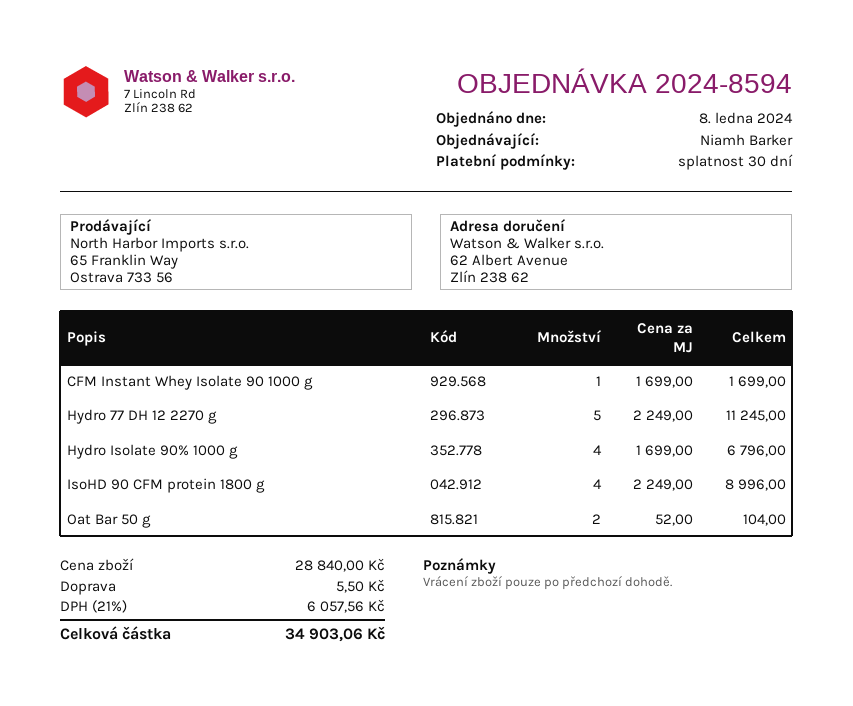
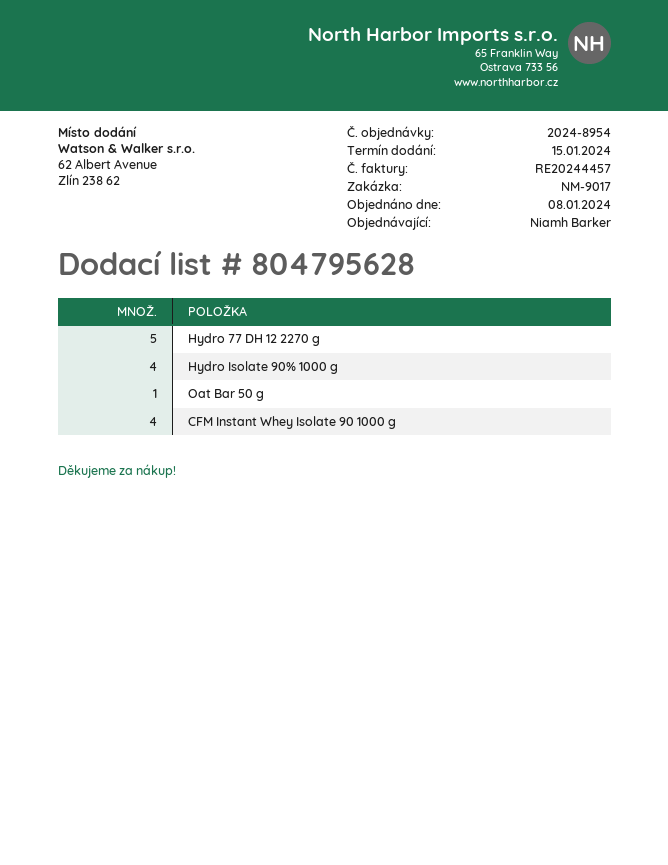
order number: 2024-8594 -> 2024-8954
CFM Instant Whey Isolate 90 1000 g: 1 -> 4
IsoHD 90 CFM protein 1800 g: 4 -> none
Oat Bar 50 g: 2 -> 1

